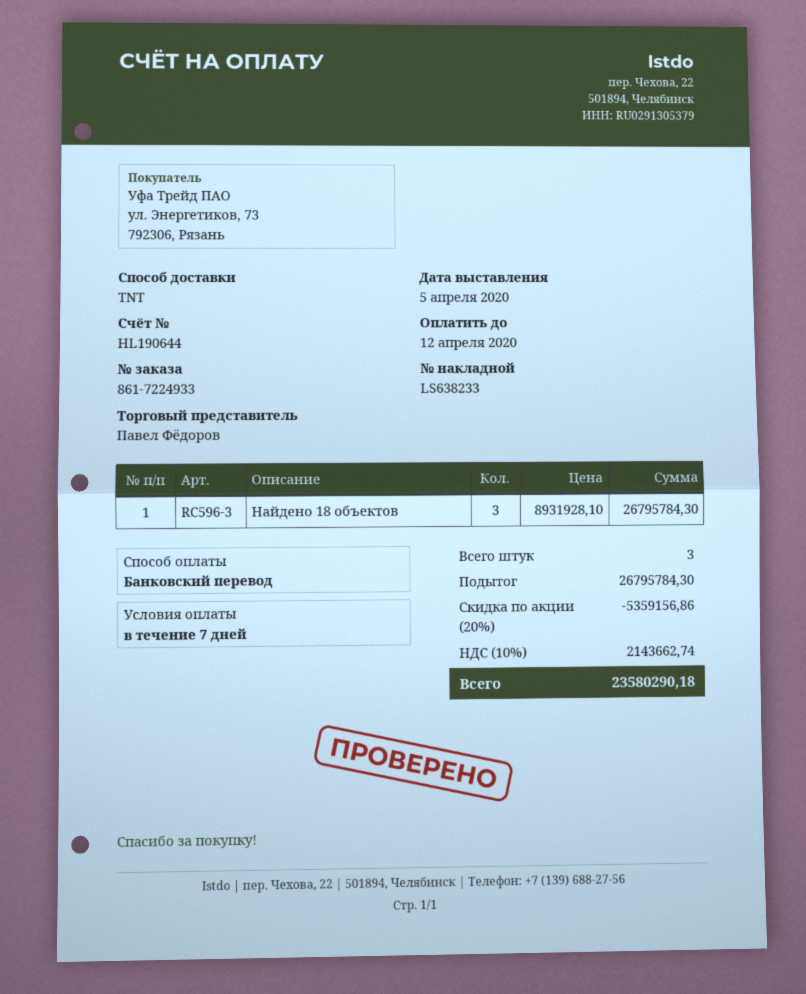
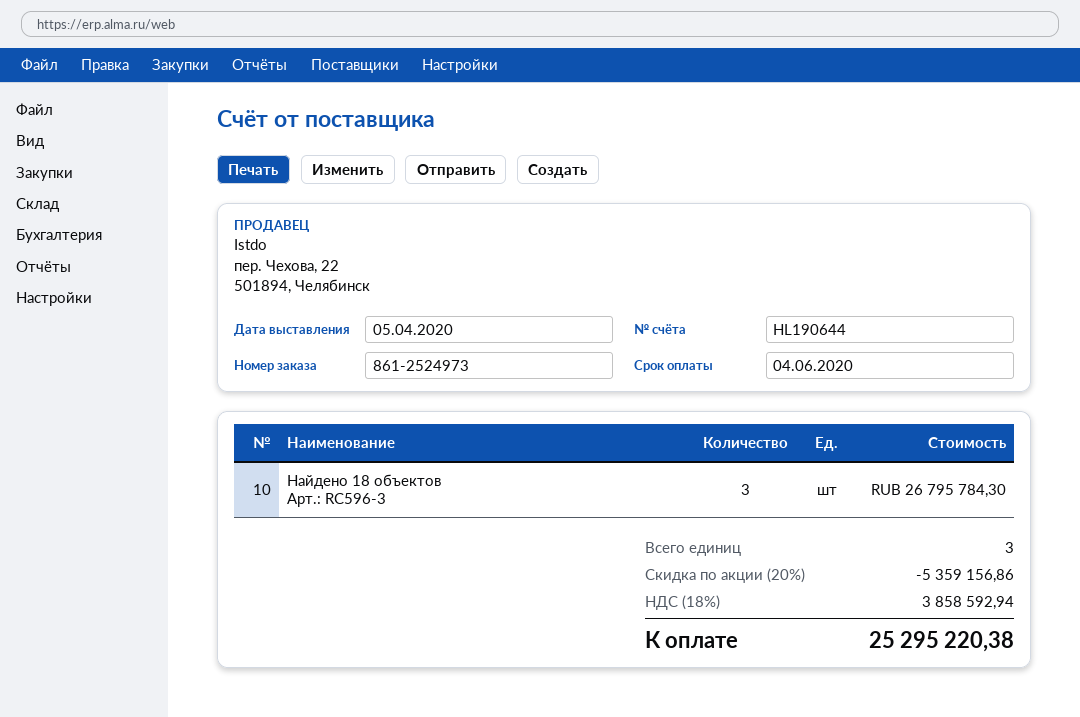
order number: 861-7224933 -> 861-2524973
due date: 2020-04-12 -> 2020-06-04
tax: 10% = 2143662.74 -> 18% = 3858592.94
total: 23580290.18 -> 25295220.38

